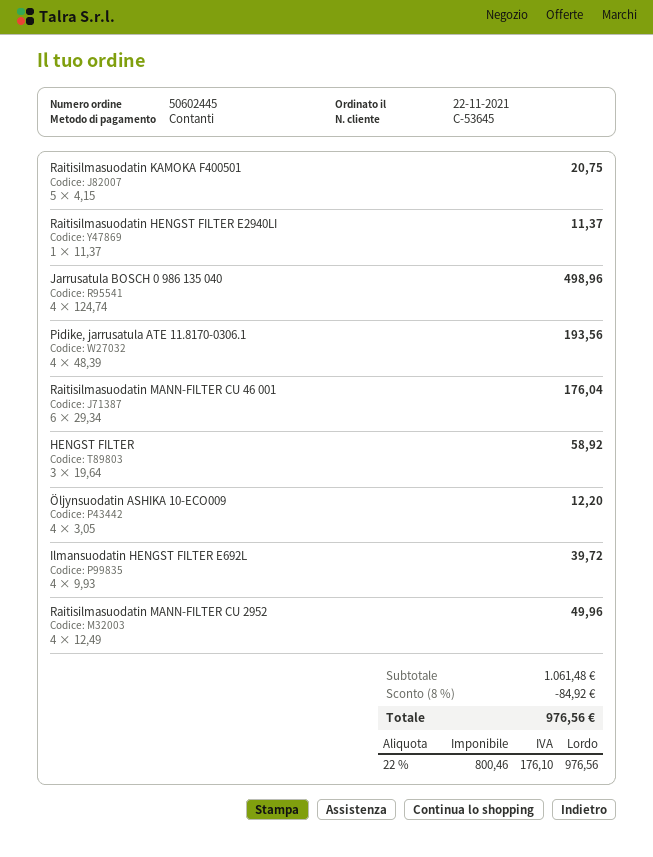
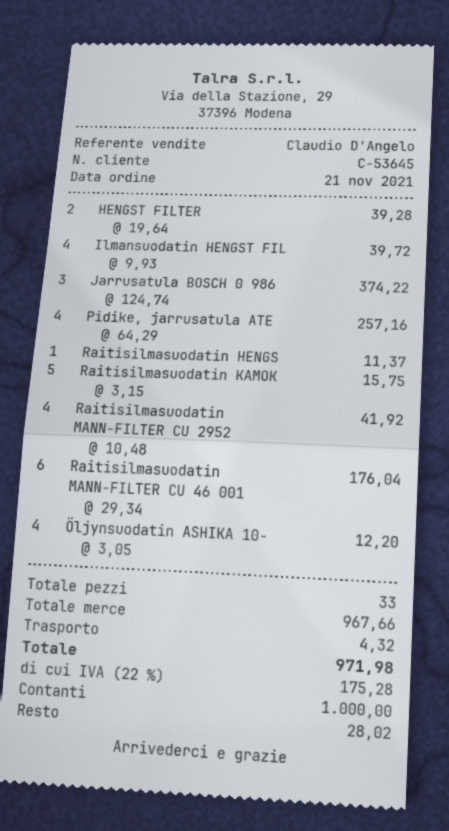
order date: 2021-11-22 -> 2021-11-21
Raitisilmasuodatin KAMOKA F400501: 5 x 4.15 = 20.75 -> 5 x 3.15 = 15.75
Jarrusatula BOSCH 0 986 135 040: 4 x 124.74 = 498.96 -> 3 x 124.74 = 374.22
Pidike, jarrusatula ATE 11.8170-0306.1: 4 x 48.39 = 193.56 -> 4 x 64.29 = 257.16
HENGST FILTER: 3 x 19.64 = 58.92 -> 2 x 19.64 = 39.28
Raitisilmasuodatin MANN-FILTER CU 2952: 4 x 12.49 = 49.96 -> 4 x 10.48 = 41.92
subtotal: 1061.48 -> 967.66
discount: 8% = 84.92 -> none
shipping: none -> 4.32
tax: 22% = 176.10 -> 22% = 175.28
total: 976.56 -> 971.98

